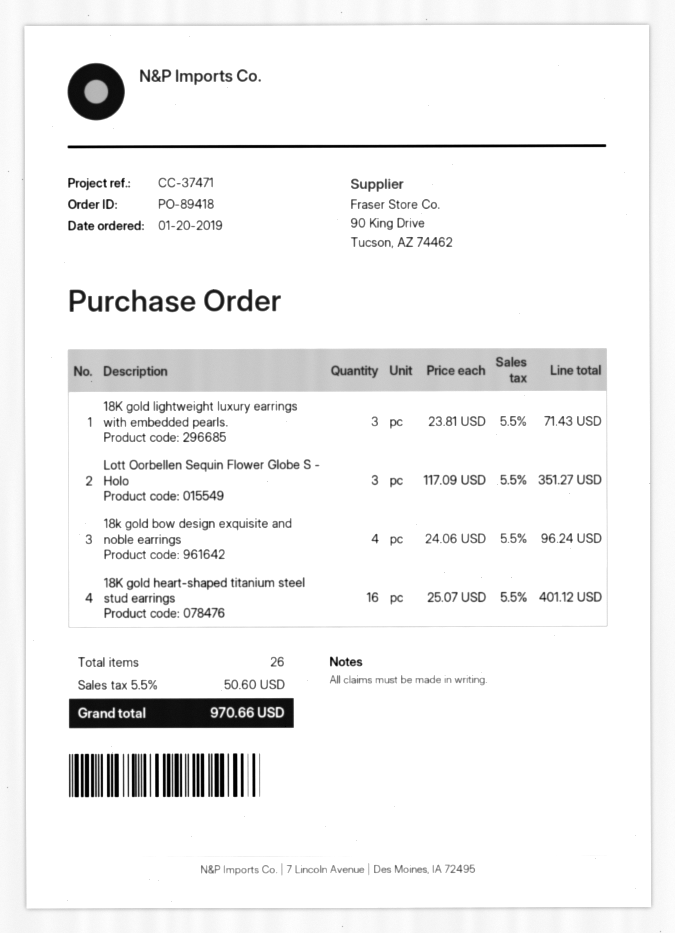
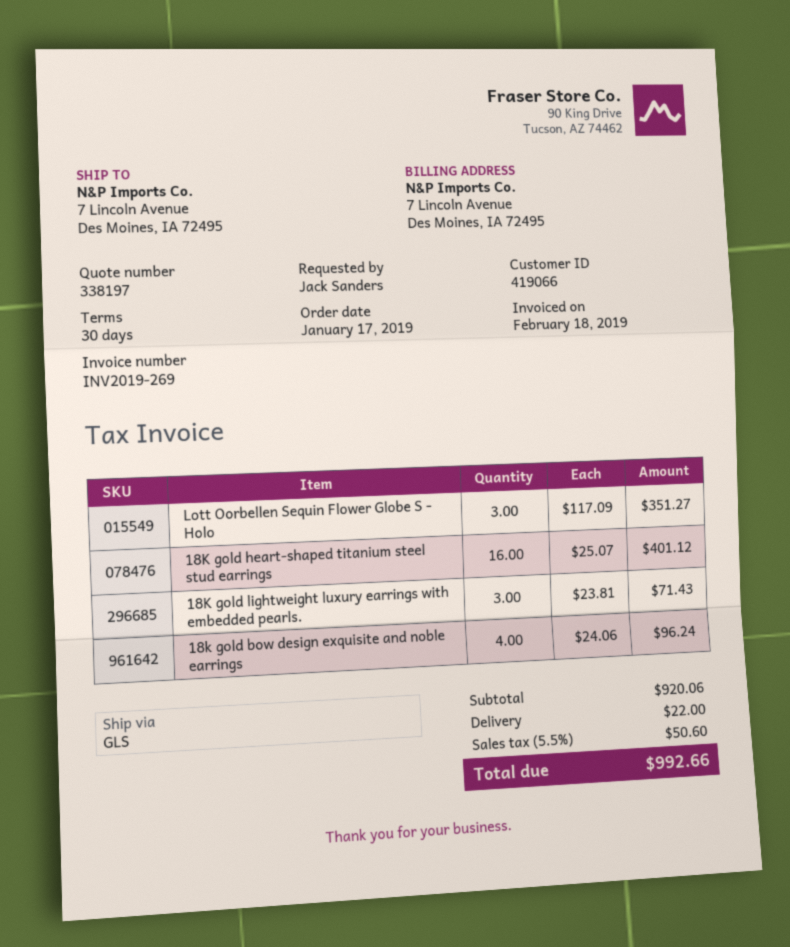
order date: 2019-01-20 -> 2019-01-17
shipping: none -> 22.00
total: 970.66 -> 992.66

